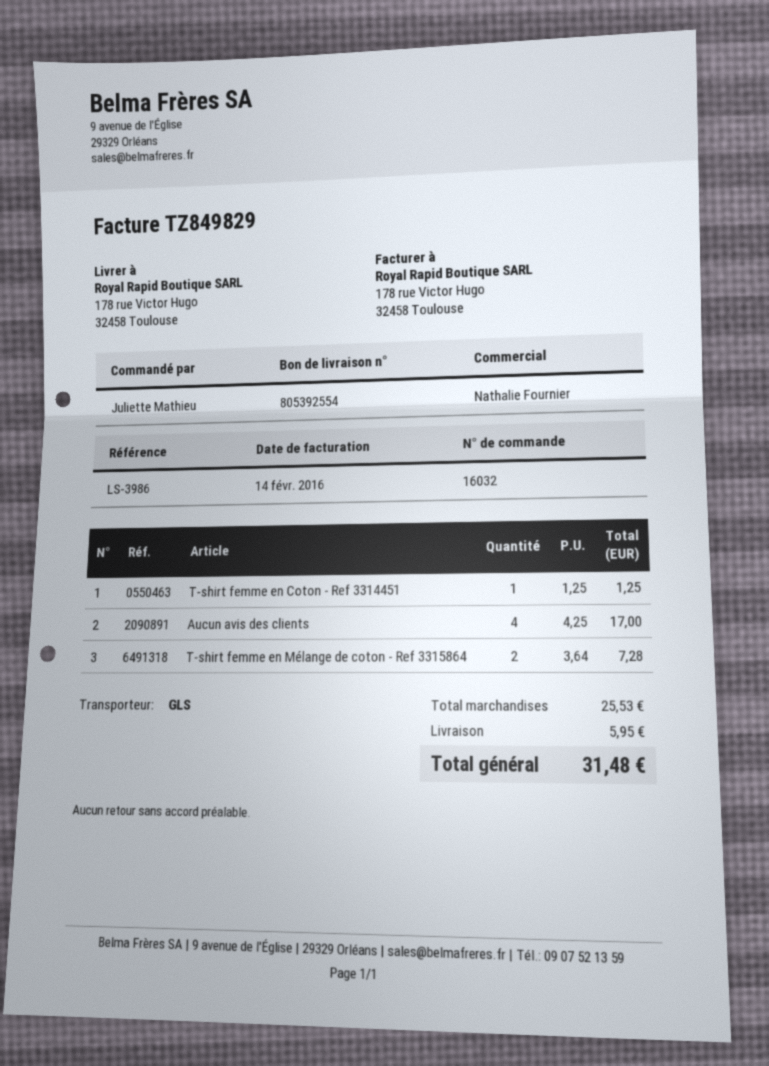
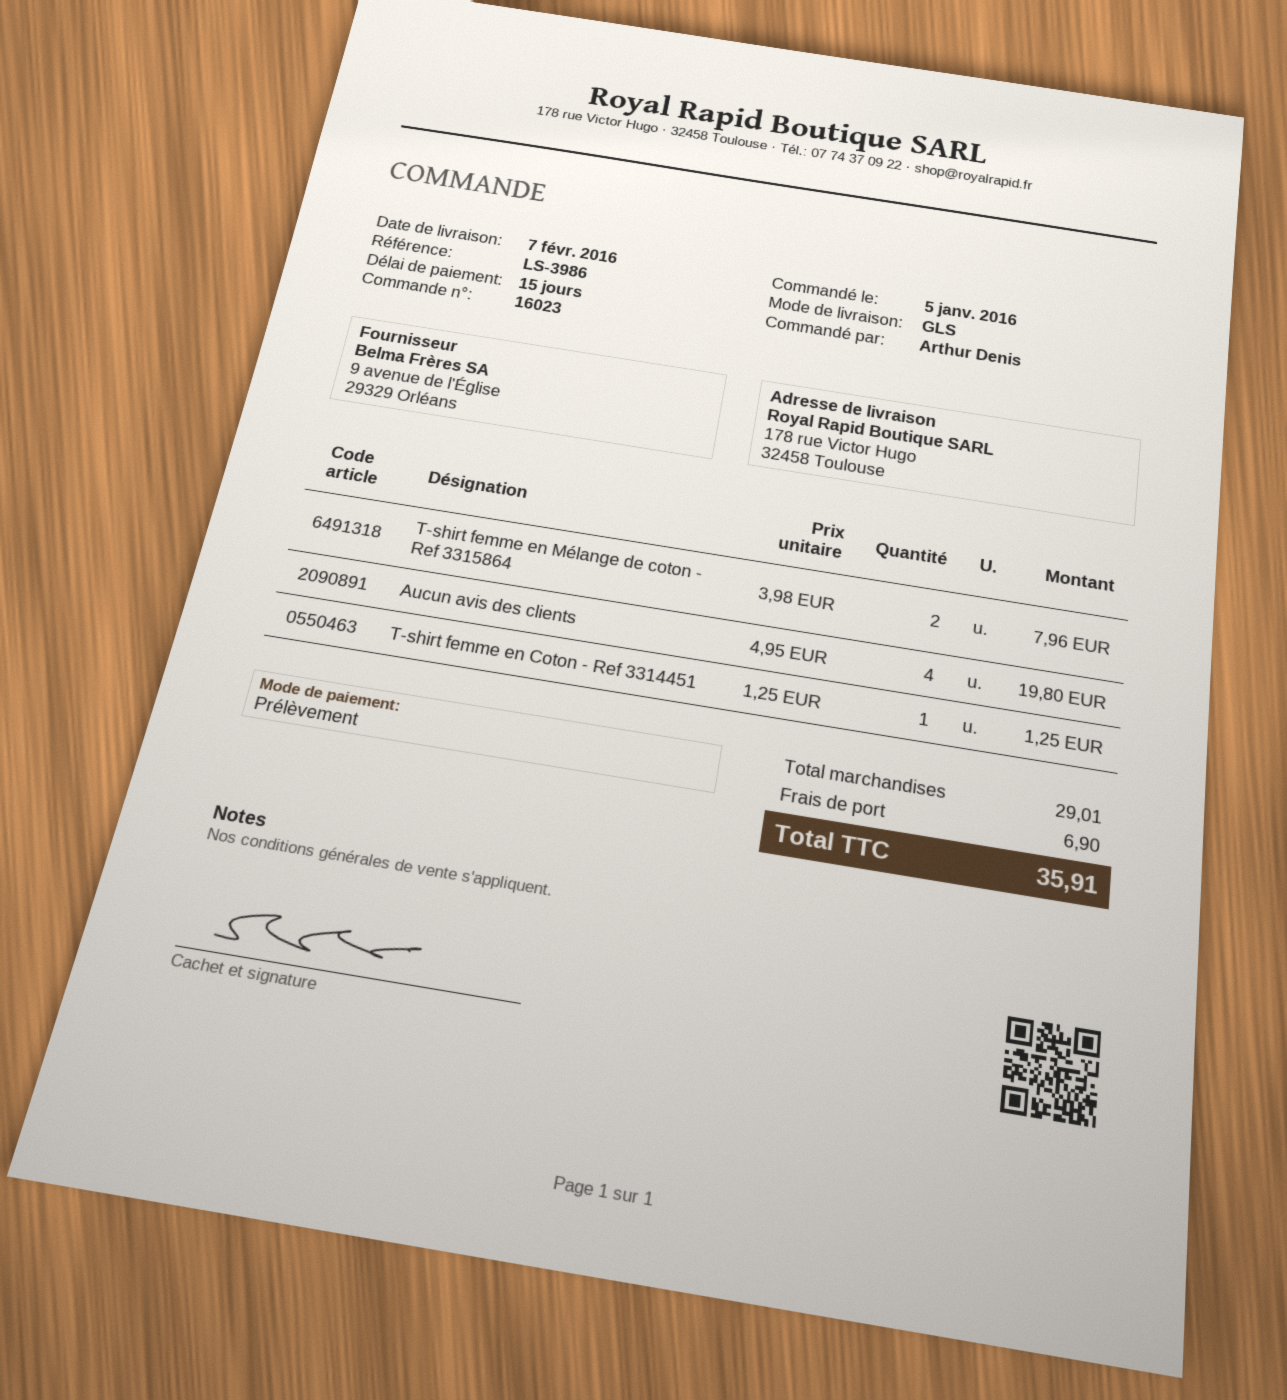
order number: 16032 -> 16023
ordered by: Juliette Mathieu -> Arthur Denis
Aucun avis des clients: 4 x 4.25 = 17.00 -> 4 x 4.95 = 19.80
T-shirt femme en Mélange de coton - Ref 3315864: 2 x 3.64 = 7.28 -> 2 x 3.98 = 7.96
subtotal: 25.53 -> 29.01
shipping: 5.95 -> 6.90
total: 31.48 -> 35.91

